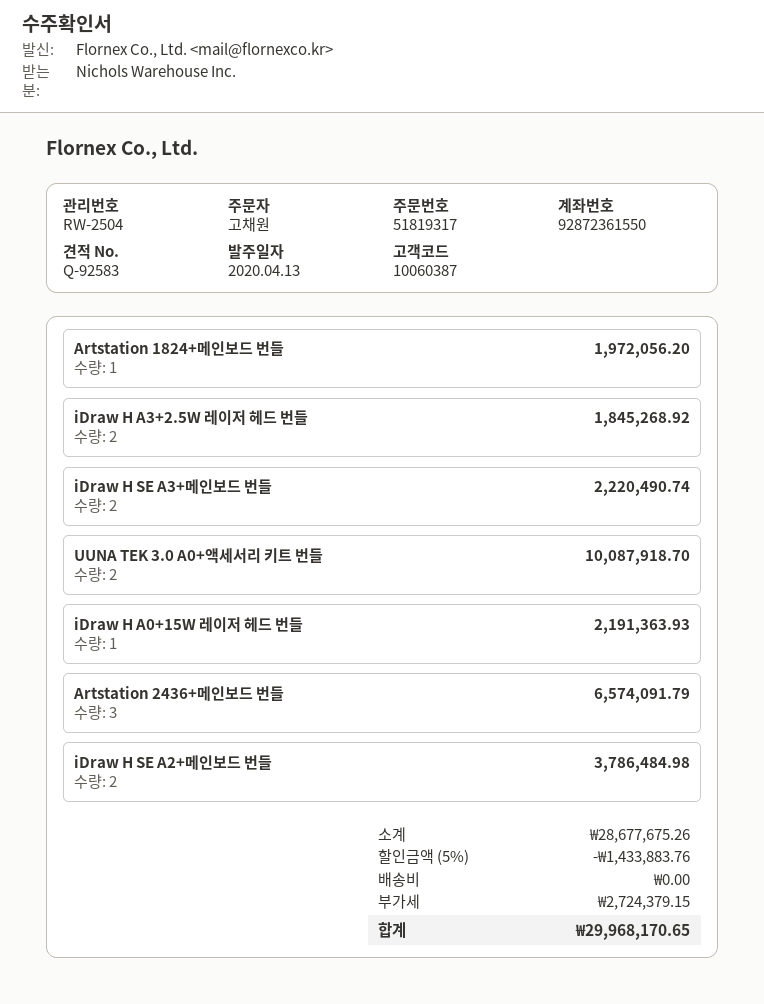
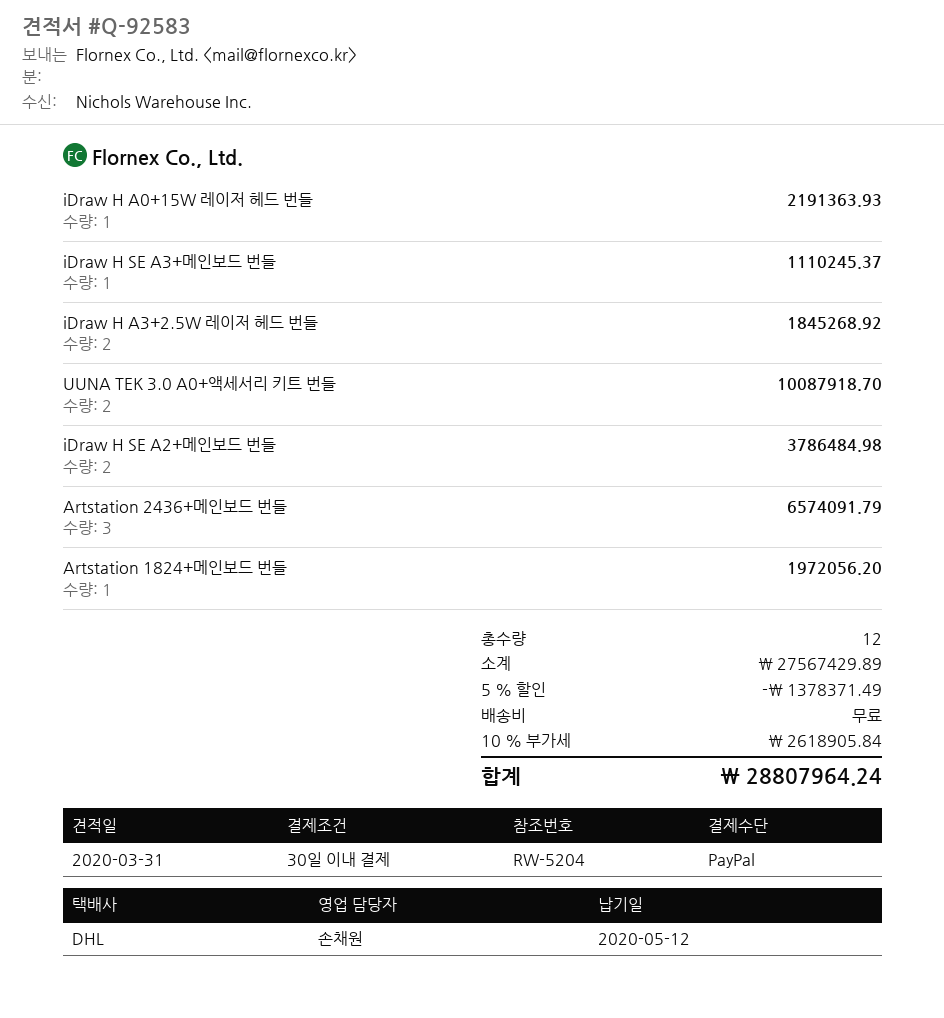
reference: RW-2504 -> RW-5204
iDraw H SE A3+메인보드 번들: 2 for 2220490.74 -> 1 for 1110245.37
subtotal: 28677675.26 -> 27567429.89
discount: 5% = 1433883.76 -> 5% = 1378371.49
tax: 2724379.15 -> 2618905.84
total: 29968170.65 -> 28807964.24

